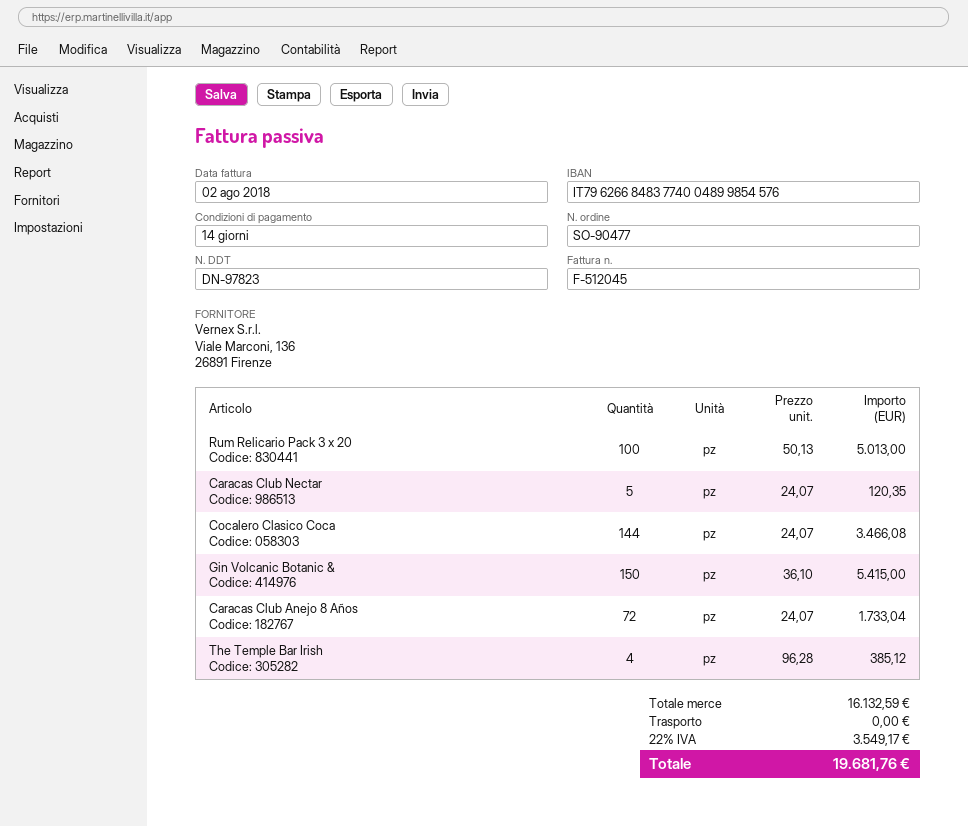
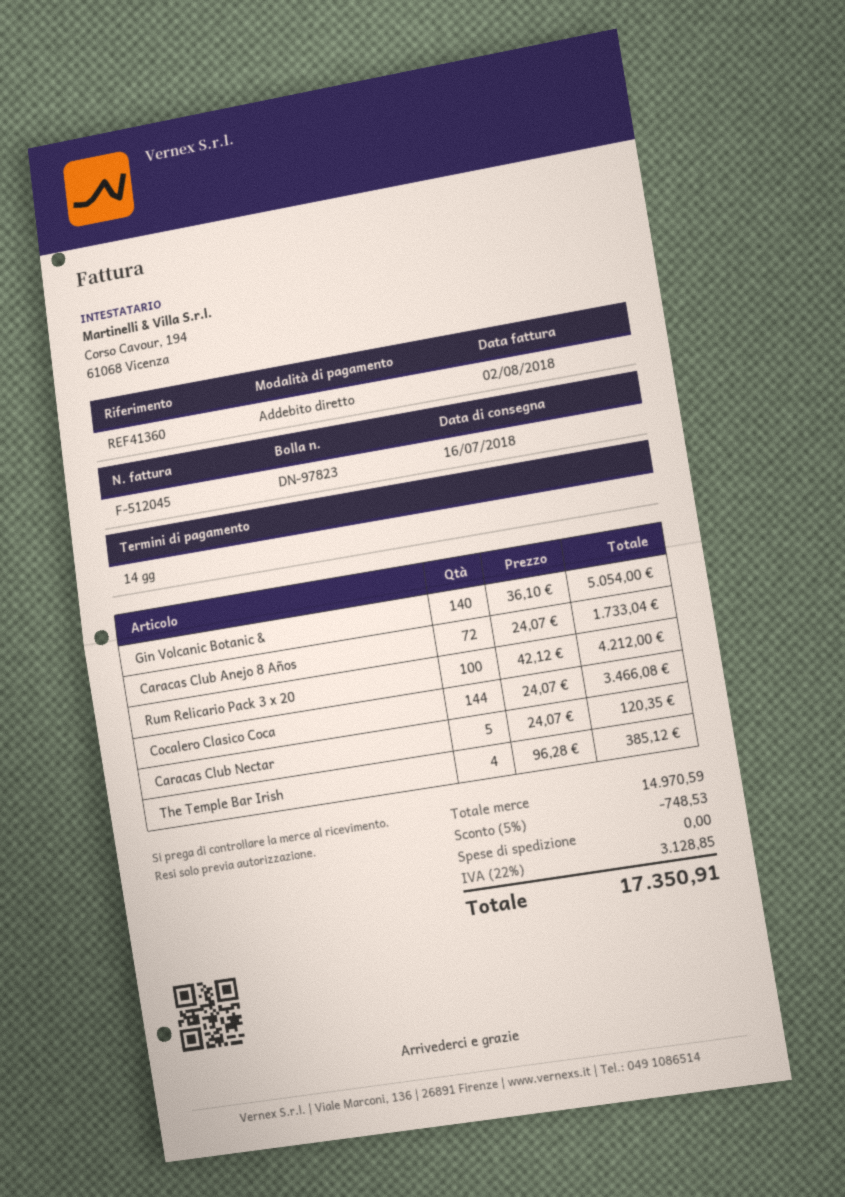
Rum Relicario Pack 3 x 20: 100 x 50.13 = 5013.00 -> 100 x 42.12 = 4212.00
Gin Volcanic Botanic &: 150 x 36.10 = 5415.00 -> 140 x 36.10 = 5054.00
subtotal: 16132.59 -> 14970.59
discount: none -> 5% = 748.53
tax: 22% = 3549.17 -> 22% = 3128.85
total: 19681.76 -> 17350.91

